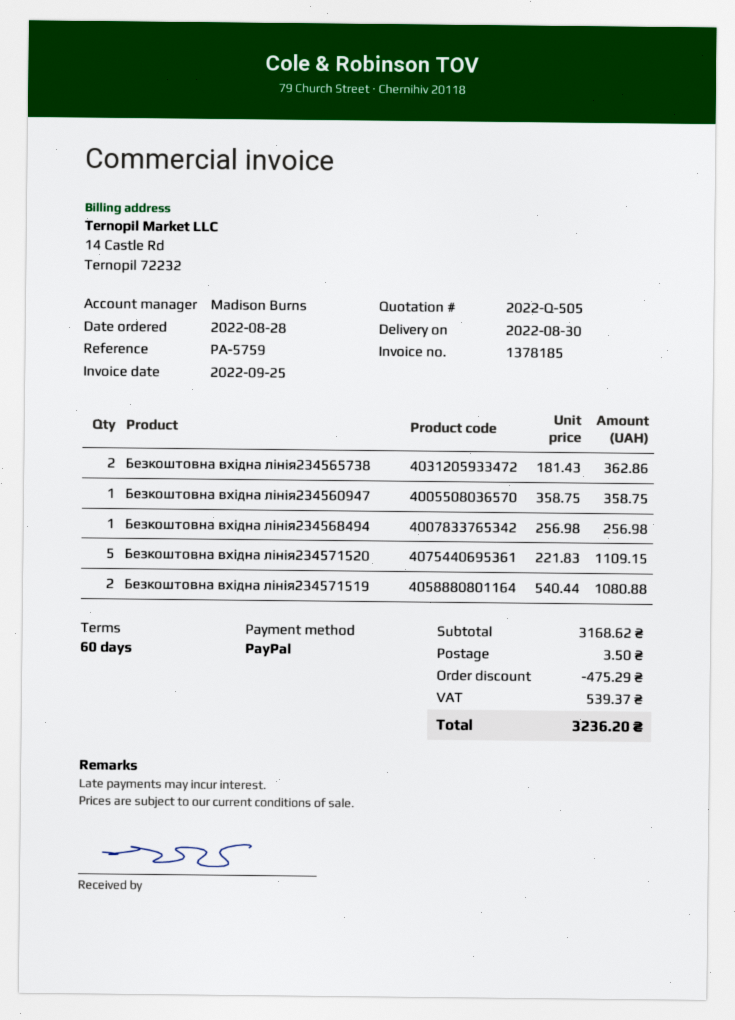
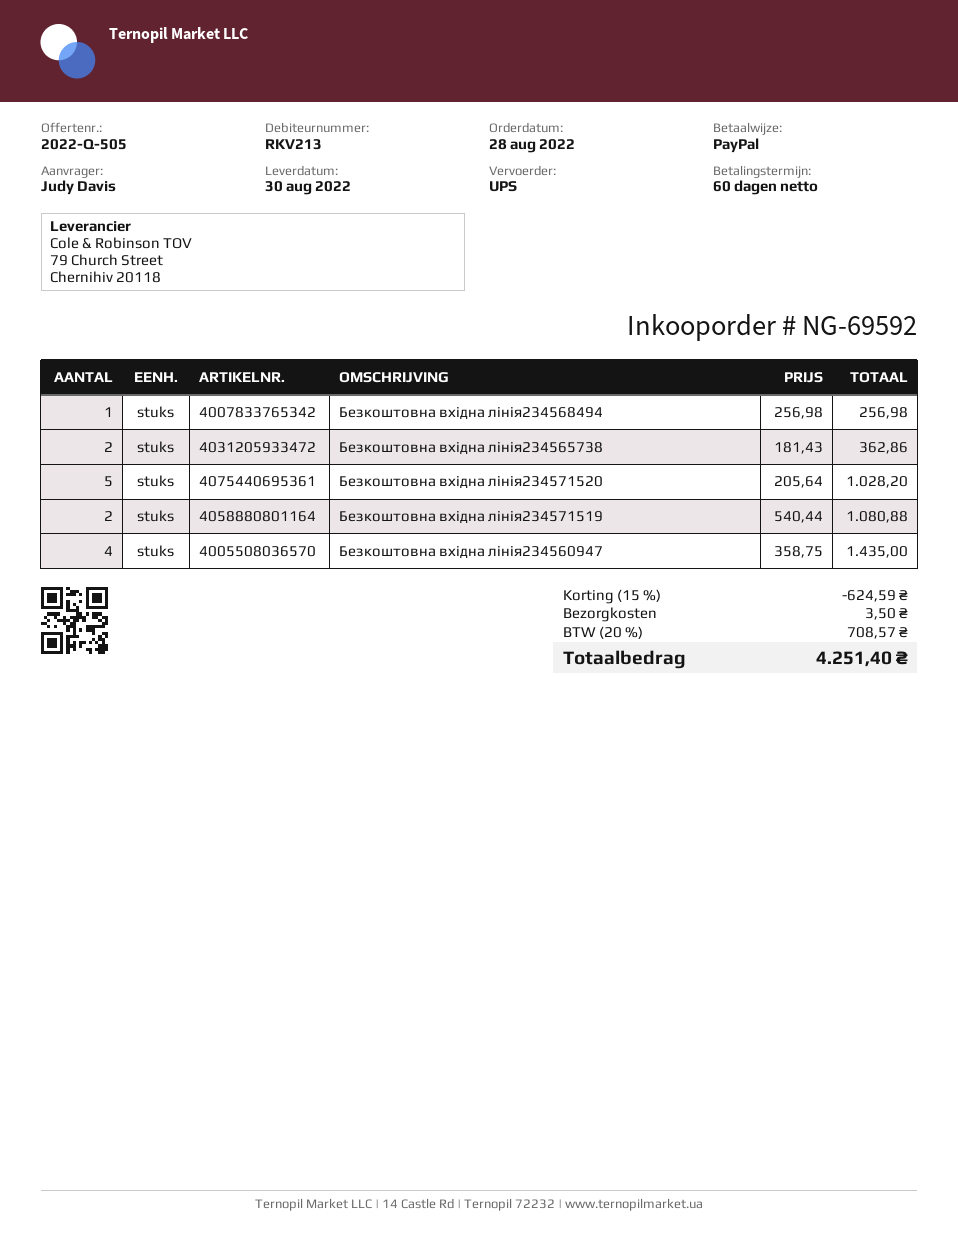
Безкоштовна вхідна лінія234560947: 1 x 358.75 = 358.75 -> 4 x 358.75 = 1435.00
Безкоштовна вхідна лінія234571520: 5 x 221.83 = 1109.15 -> 5 x 205.64 = 1028.20
discount: 475.29 -> 624.59
tax: 539.37 -> 708.57
total: 3236.20 -> 4251.40

